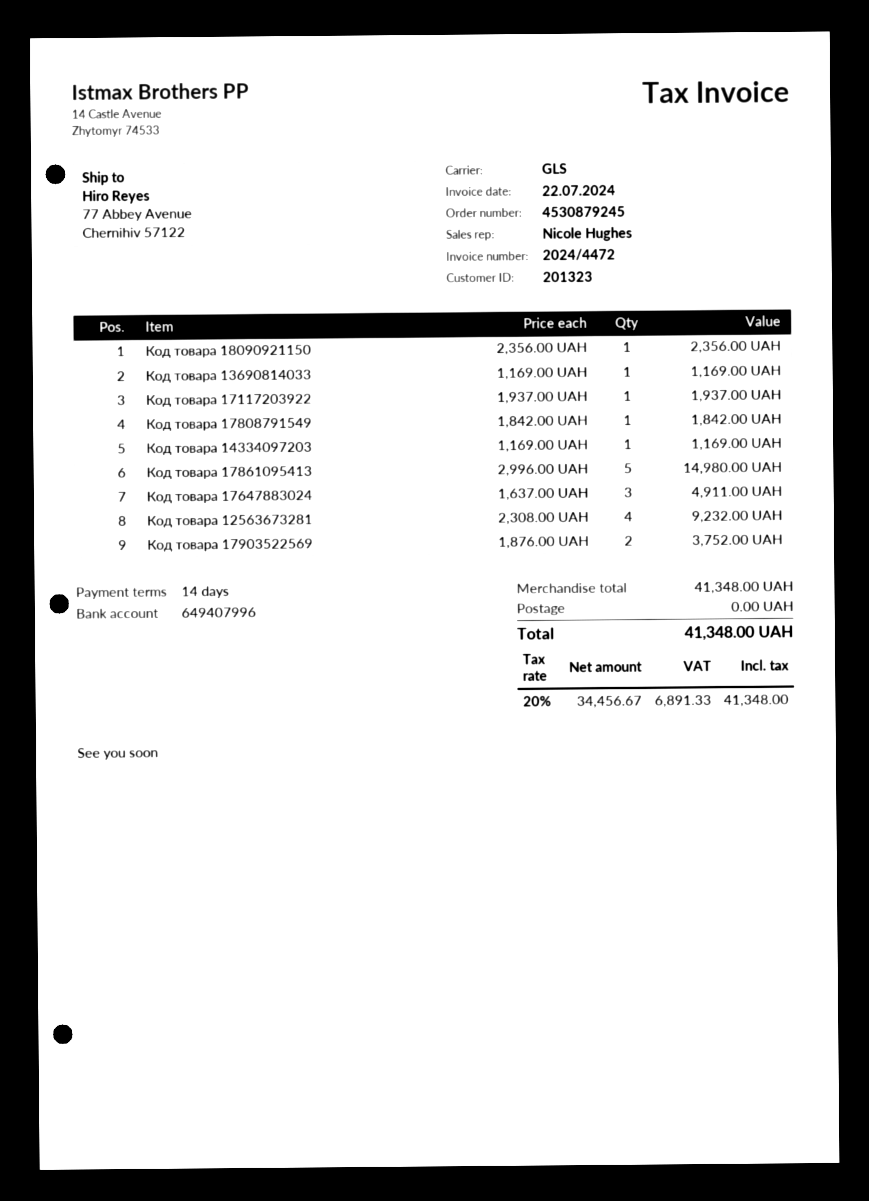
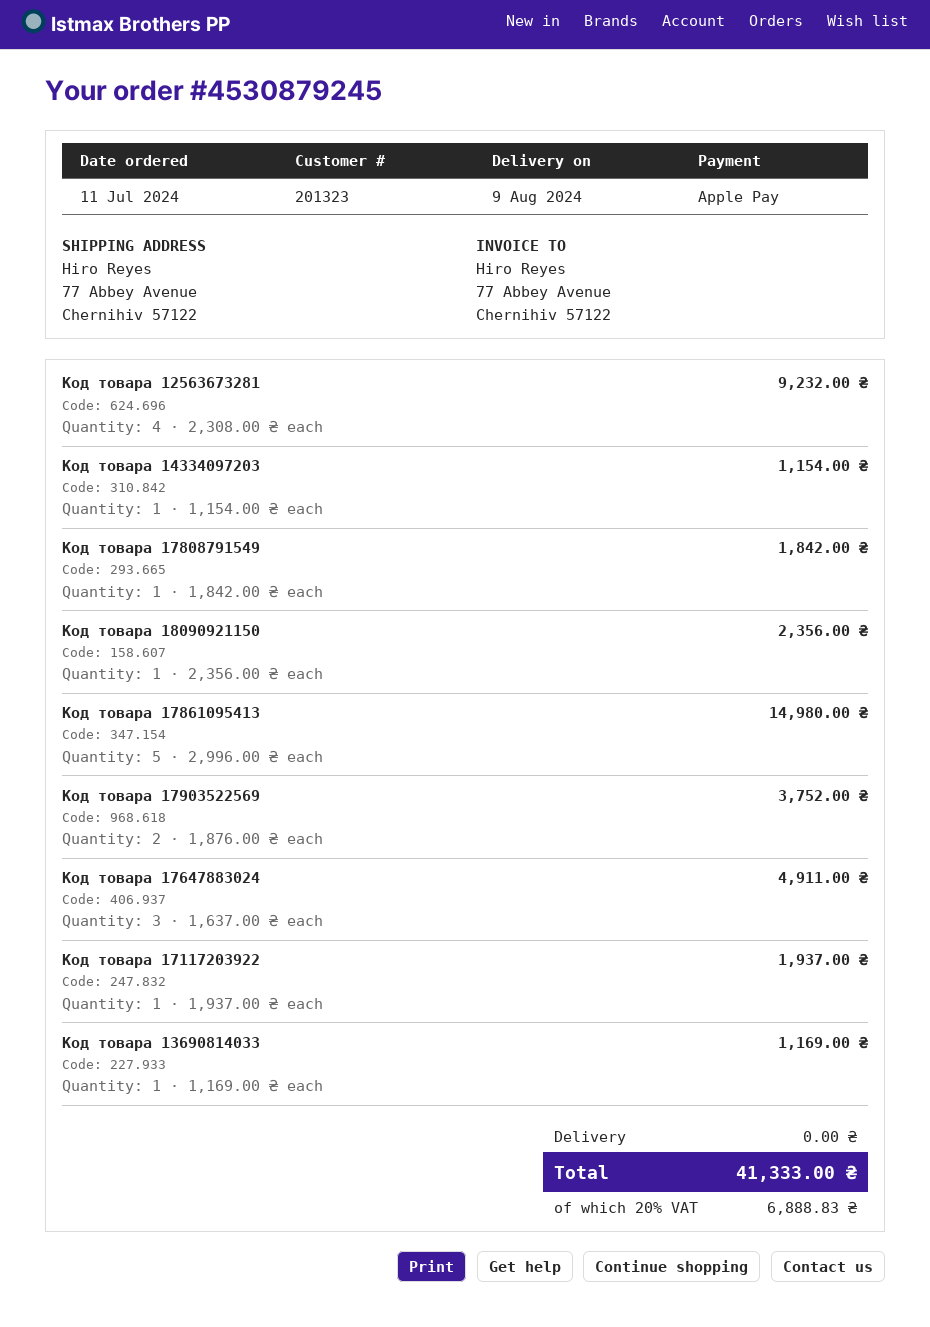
Код товара 14334097203: 1 x 1169.00 = 1169.00 -> 1 x 1154.00 = 1154.00
tax: 20% = 6891.33 -> 20% = 6888.83
total: 41348.00 -> 41333.00

